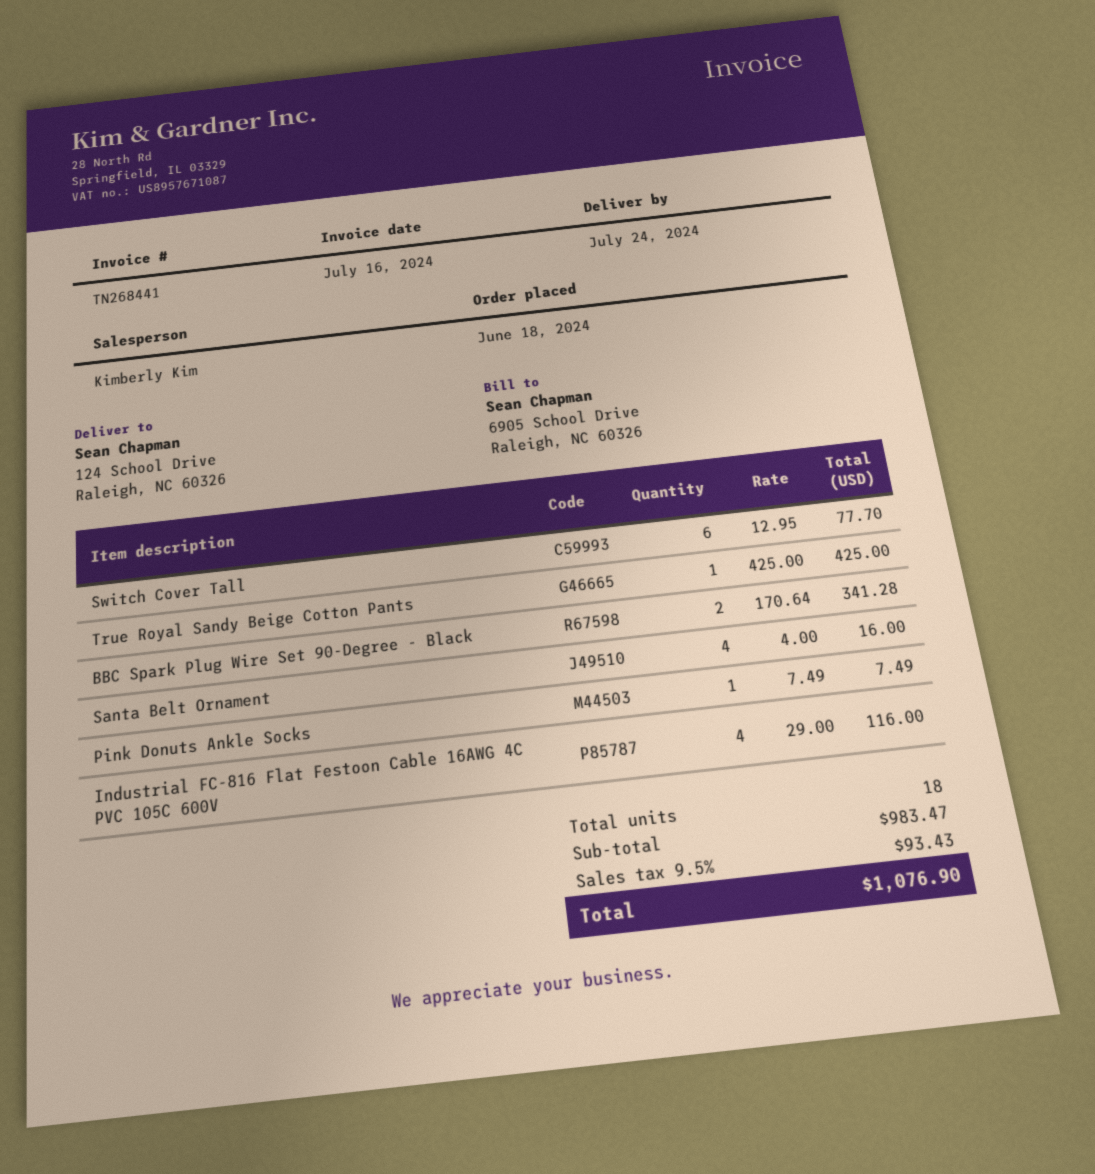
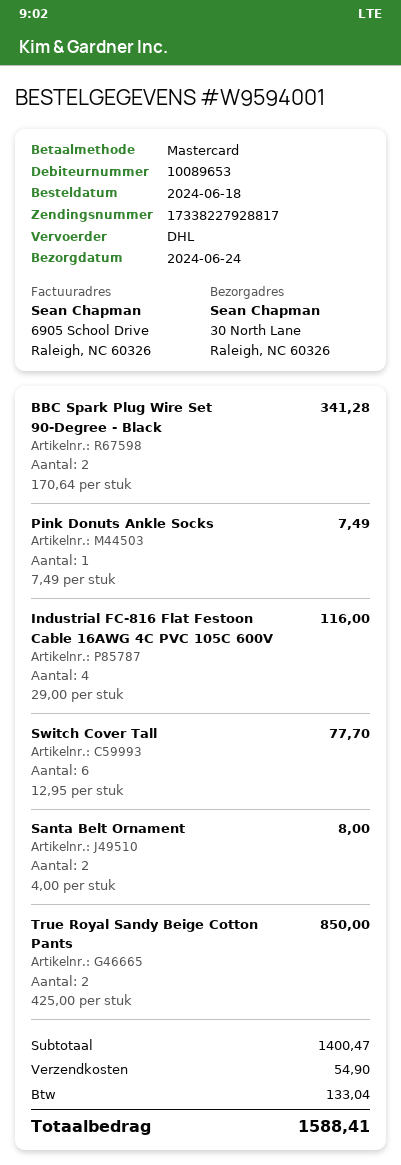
delivery date: 2024-07-24 -> 2024-06-24
ship to: 124 School Drive, Raleigh, NC 60326 -> 30 North Lane, Raleigh, NC 60326
True Royal Sandy Beige Cotton Pants: 1 x 425.00 = 425.00 -> 2 x 425.00 = 850.00
Santa Belt Ornament: 4 x 4.00 = 16.00 -> 2 x 4.00 = 8.00
subtotal: 983.47 -> 1400.47
shipping: none -> 54.90
tax: 93.43 -> 133.04
total: 1076.90 -> 1588.41

